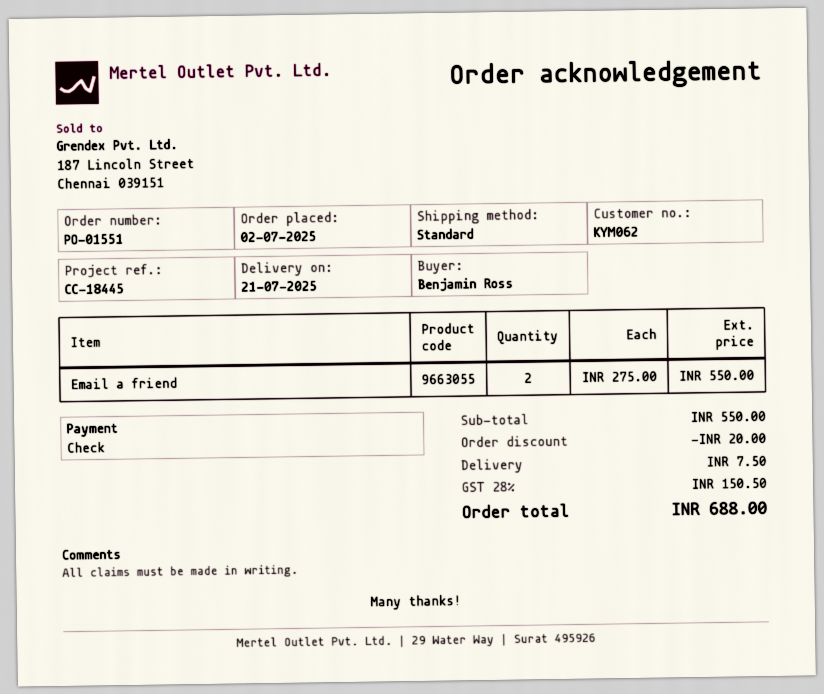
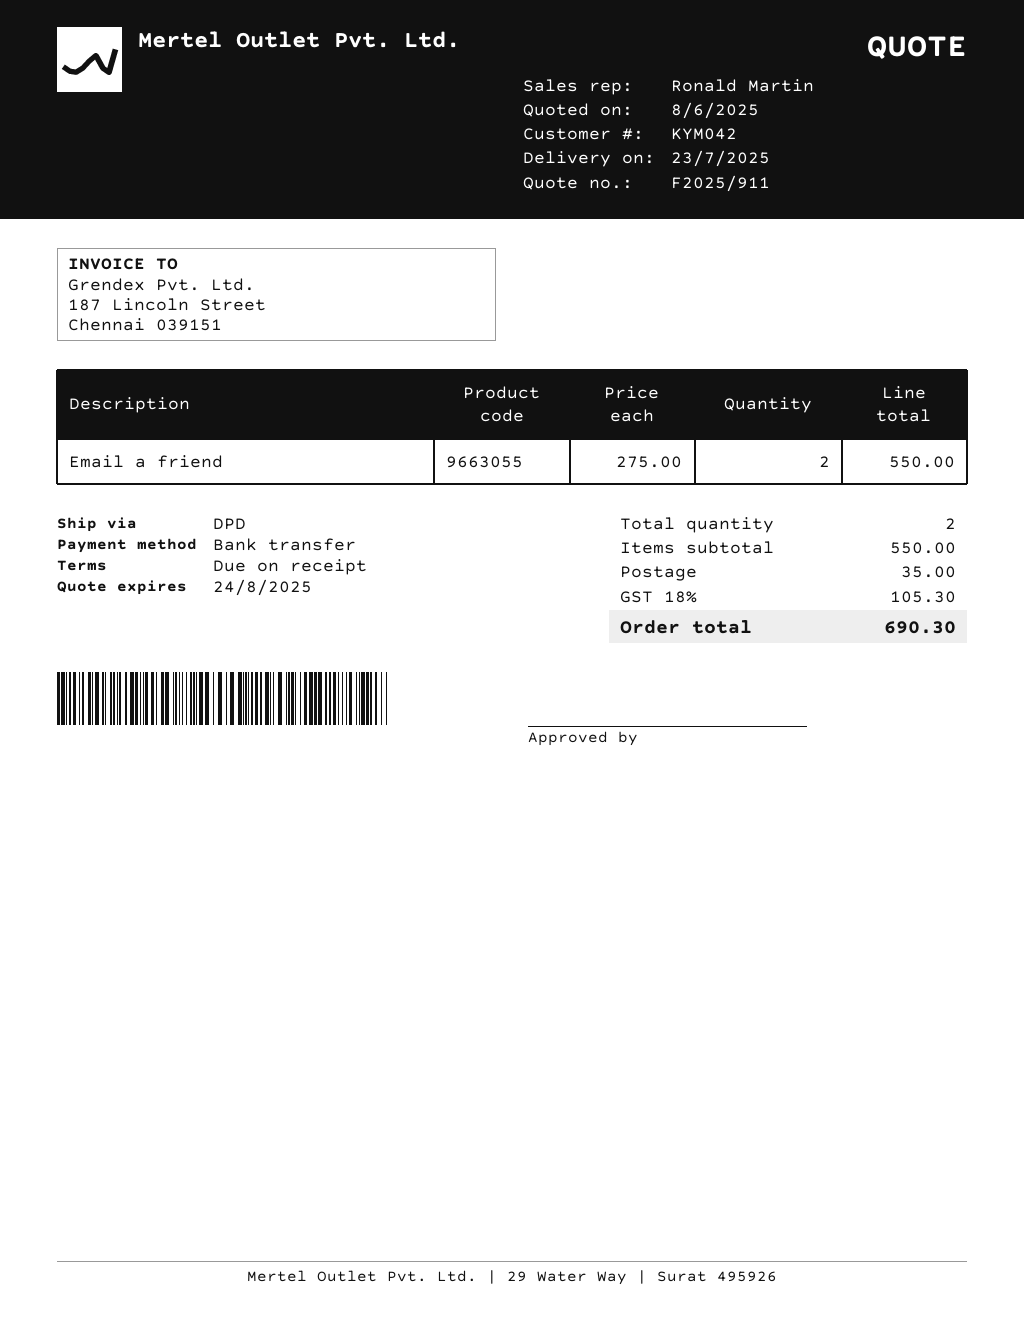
delivery date: 2025-07-21 -> 2025-07-23
customer number: KYM062 -> KYM042
payment method: cheque -> bank transfer
shipping method: standard -> DPD
discount: 20.00 -> none
shipping: 7.50 -> 35.00
tax: 28% = 150.50 -> 18% = 105.30
total: 688.00 -> 690.30

